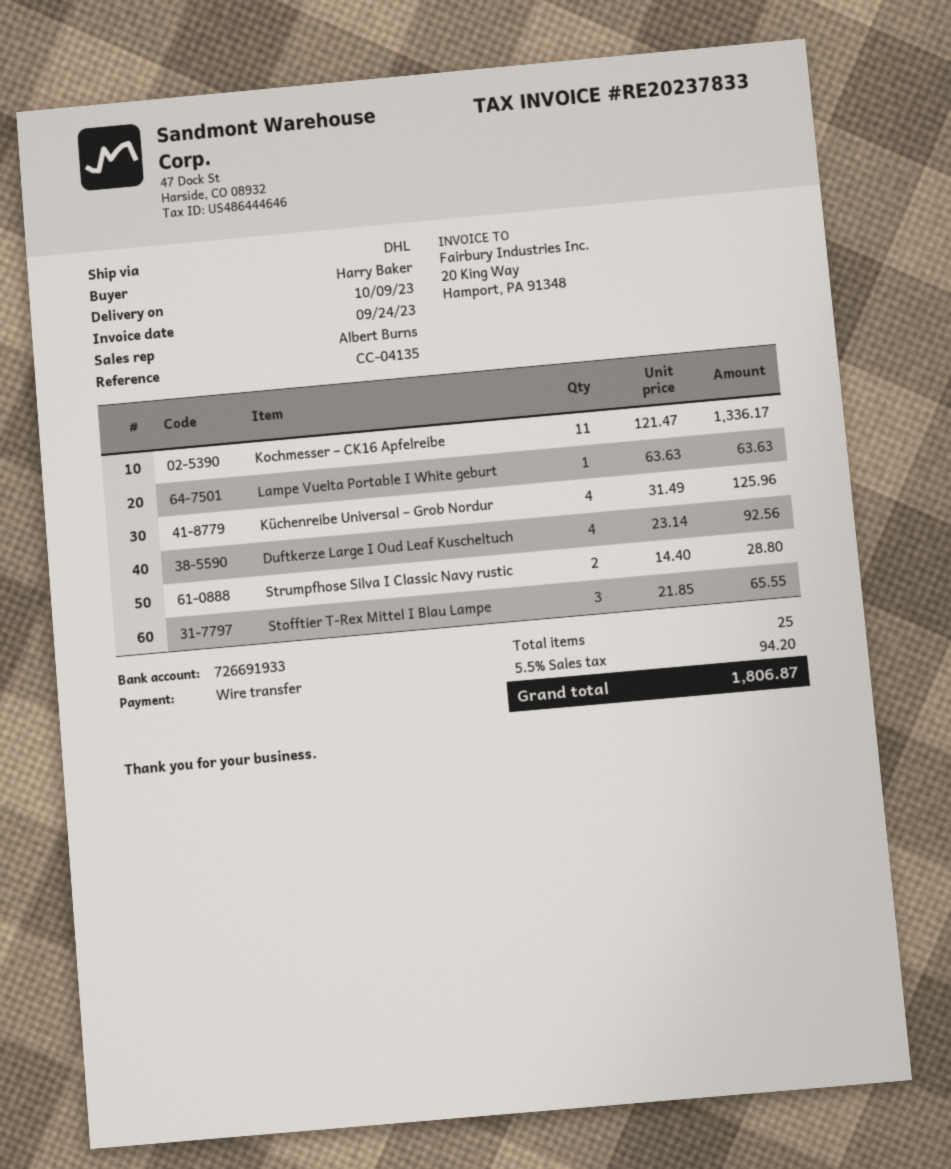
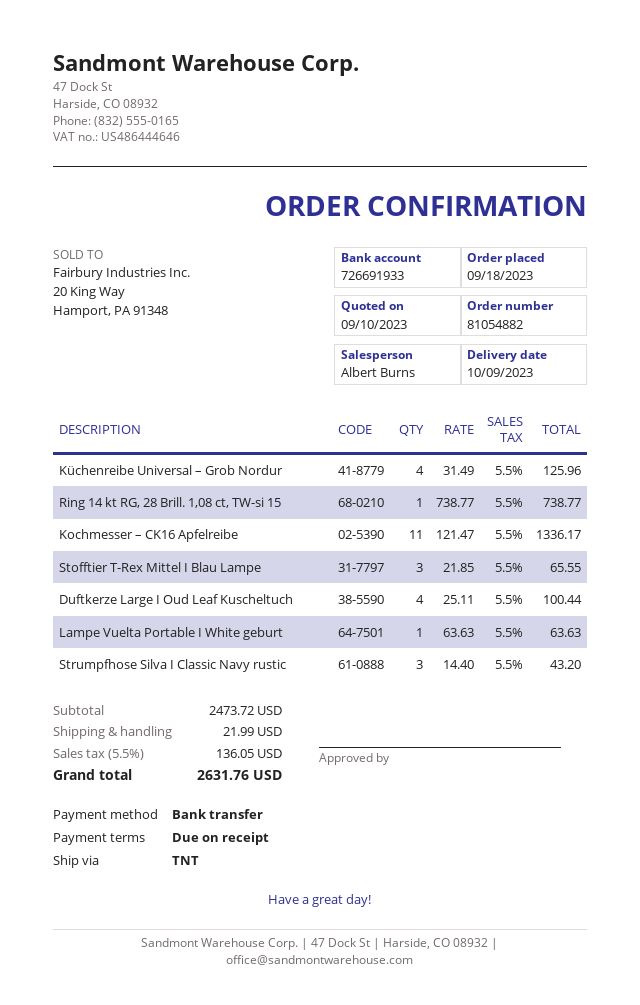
shipping method: DHL -> TNT
Duftkerze Large I Oud Leaf Kuscheltuch: 4 x 23.14 = 92.56 -> 4 x 25.11 = 100.44
Strumpfhose Silva I Classic Navy rustic: 2 x 14.40 = 28.80 -> 3 x 14.40 = 43.20
Ring 14 kt RG, 28 Brill. 1,08 ct, TW-si 15: none -> 1 x 738.77 = 738.77
shipping: none -> 21.99
tax: 5.5% = 94.20 -> 5.5% = 136.05
total: 1806.87 -> 2631.76

